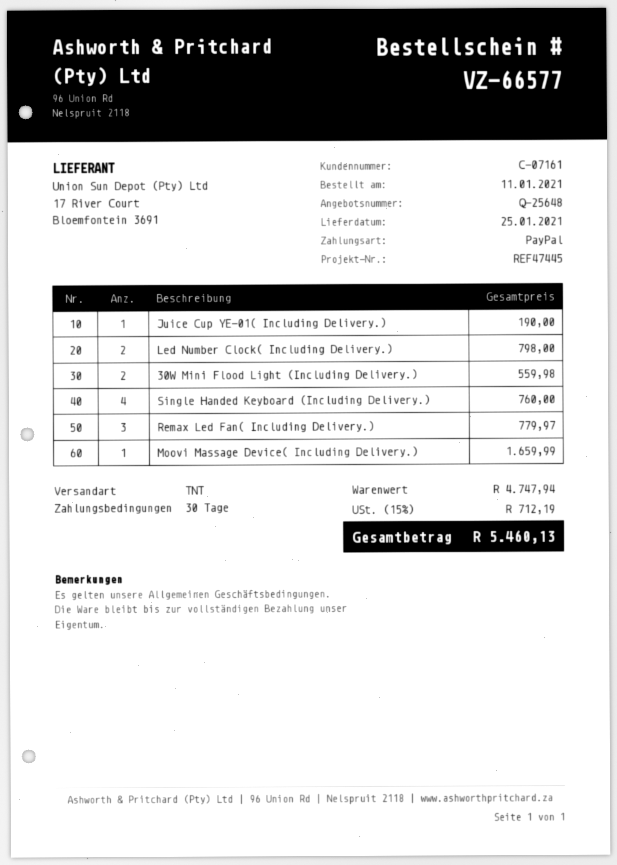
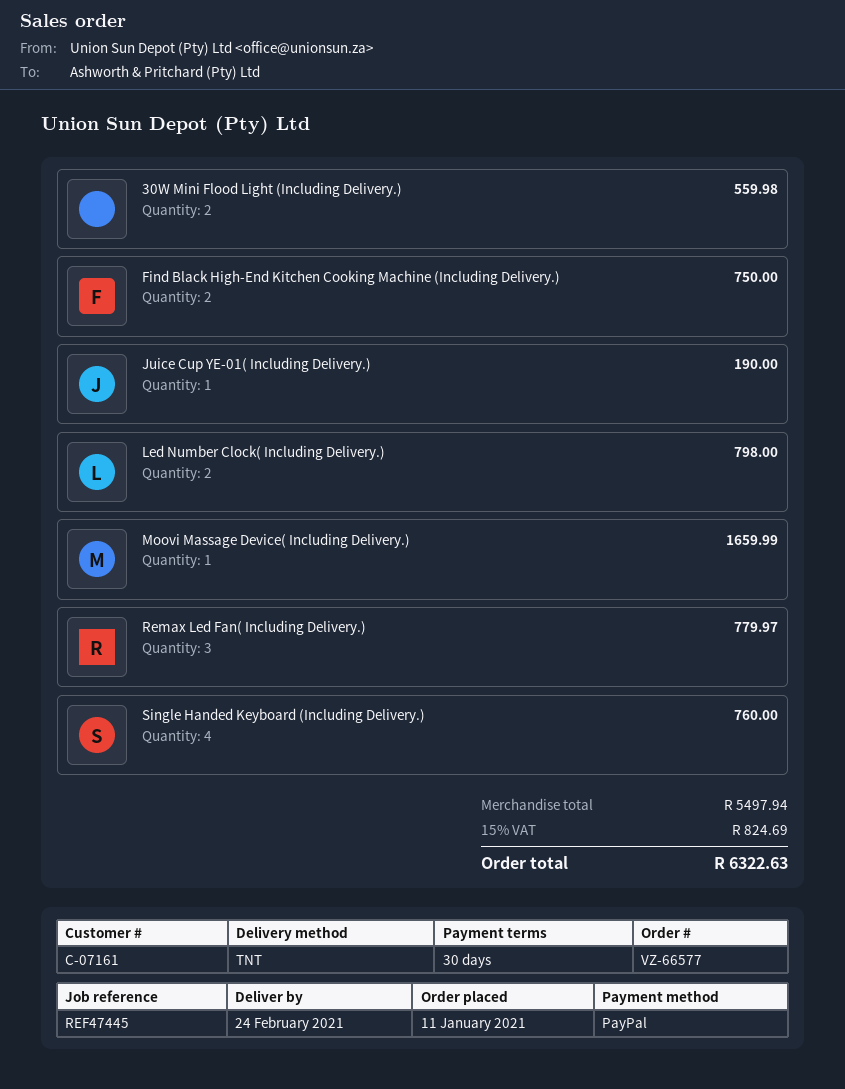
delivery date: 2021-01-25 -> 2021-02-24
Find Black High-End Kitchen Cooking Machine (Including Delivery.): none -> 2 for 750.00
subtotal: 4747.94 -> 5497.94
tax: 15% = 712.19 -> 15% = 824.69
total: 5460.13 -> 6322.63

